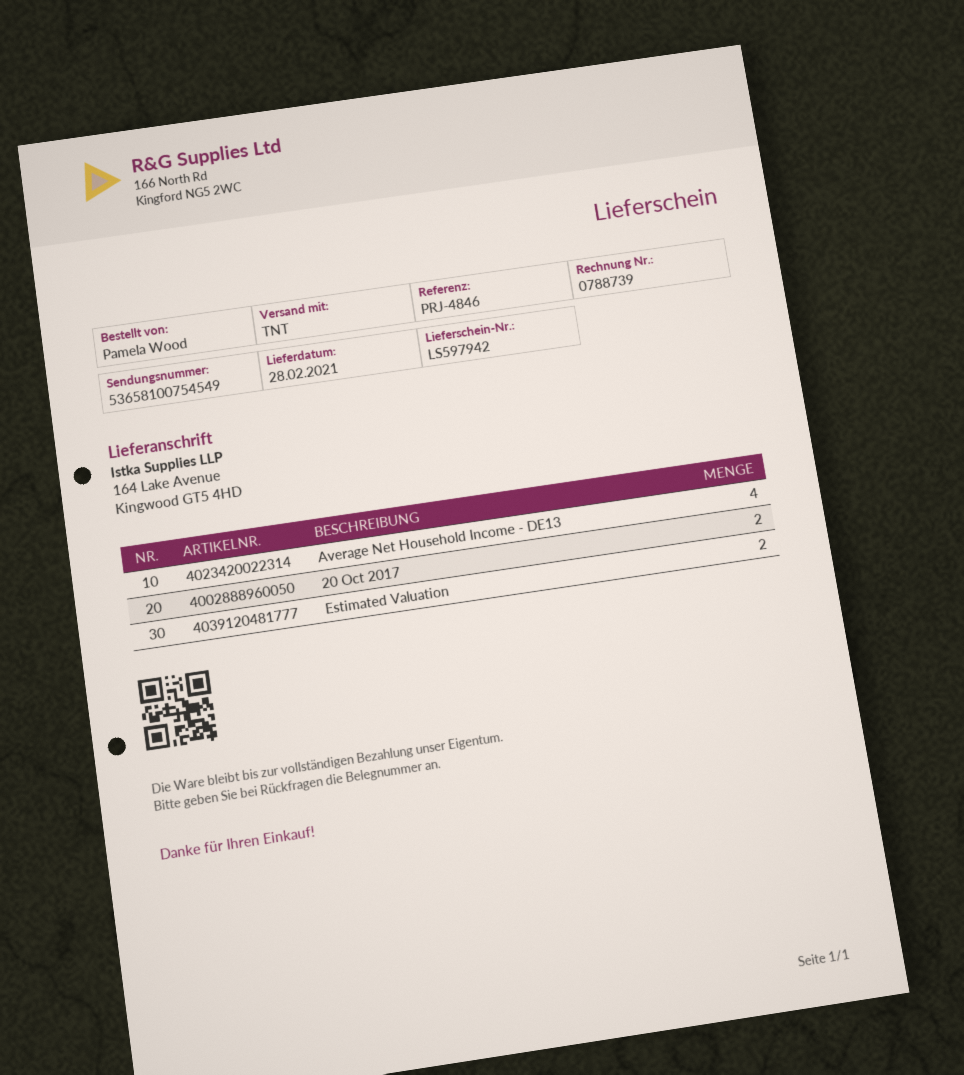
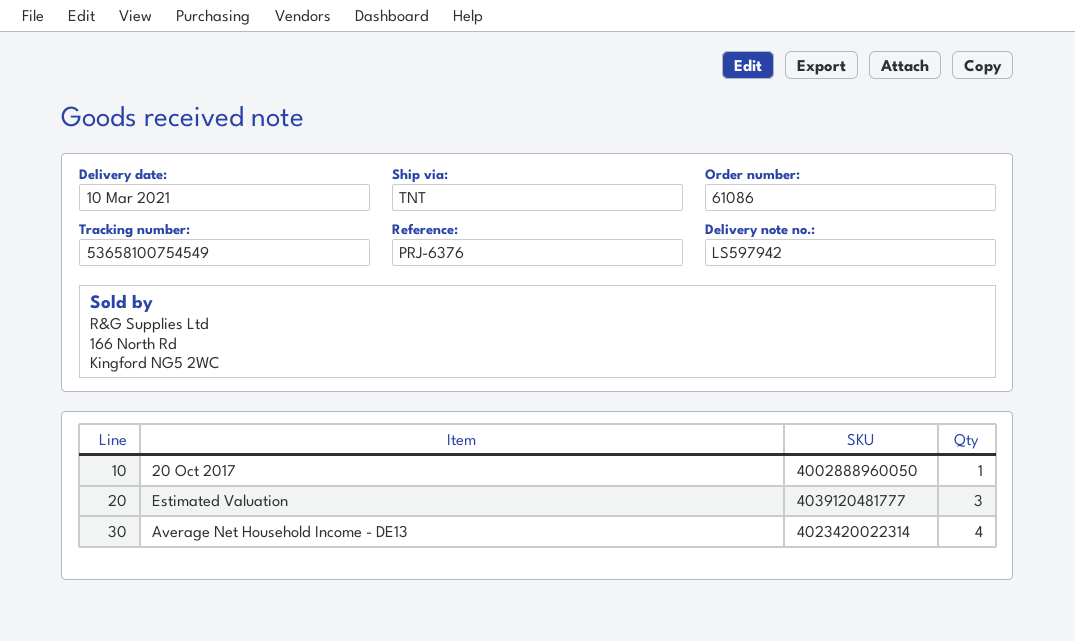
delivery date: 2021-02-28 -> 2021-03-10
reference: PRJ-4846 -> PRJ-6376
20 Oct 2017: 2 -> 1
Estimated Valuation: 2 -> 3

